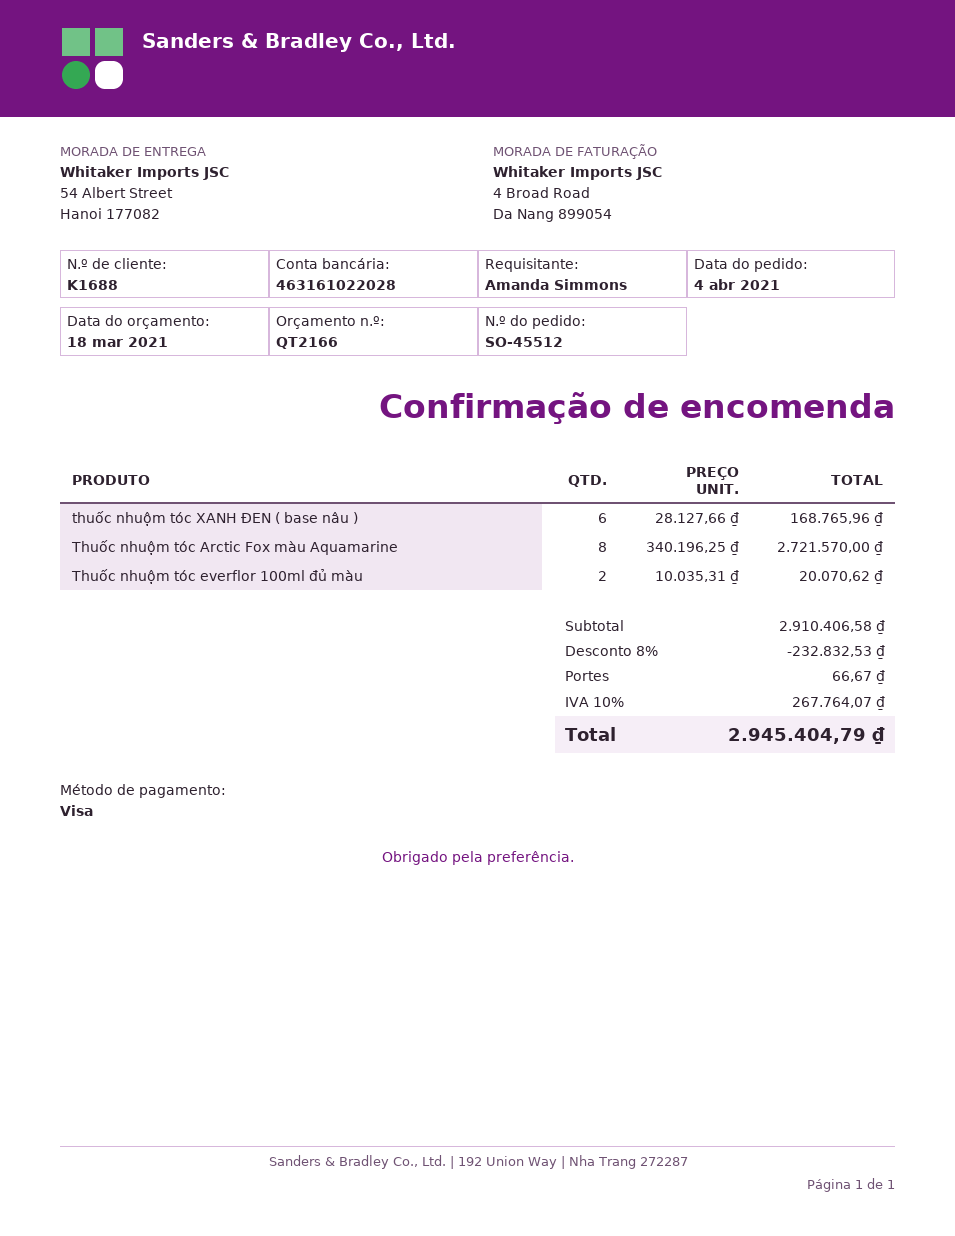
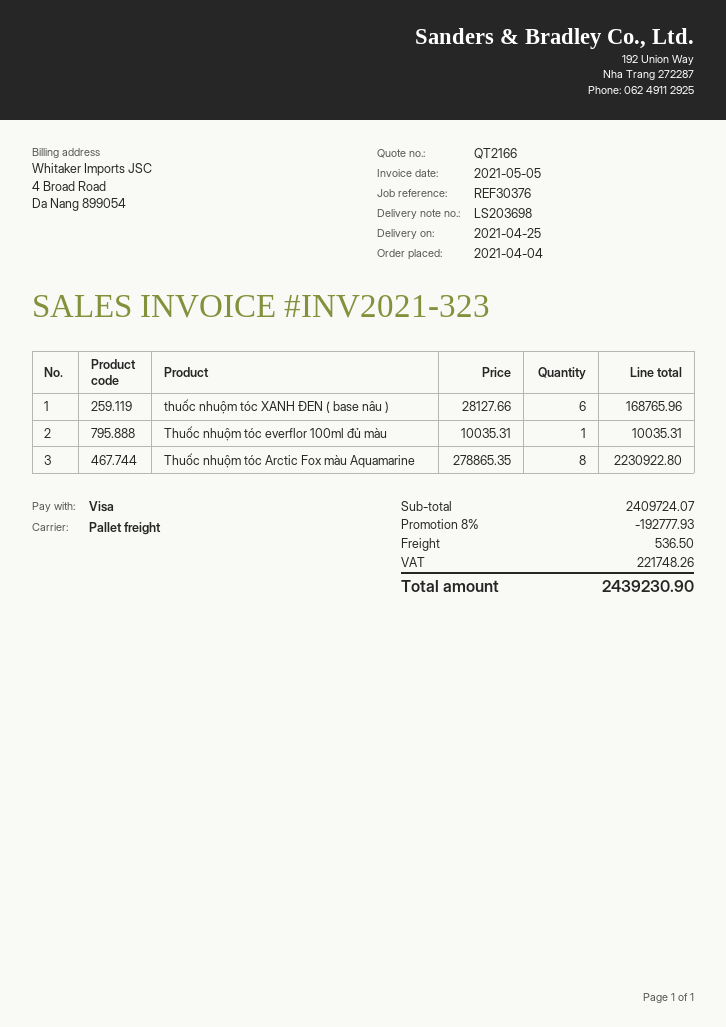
Thuốc nhuộm tóc Arctic Fox màu Aquamarine: 8 x 340196.25 = 2721570.00 -> 8 x 278865.35 = 2230922.80
Thuốc nhuộm tóc everflor 100ml đủ màu: 2 x 10035.31 = 20070.62 -> 1 x 10035.31 = 10035.31
subtotal: 2910406.58 -> 2409724.07
discount: 8% = 232832.53 -> 8% = 192777.93
shipping: 66.67 -> 536.50
tax: 267764.07 -> 221748.26
total: 2945404.79 -> 2439230.90

